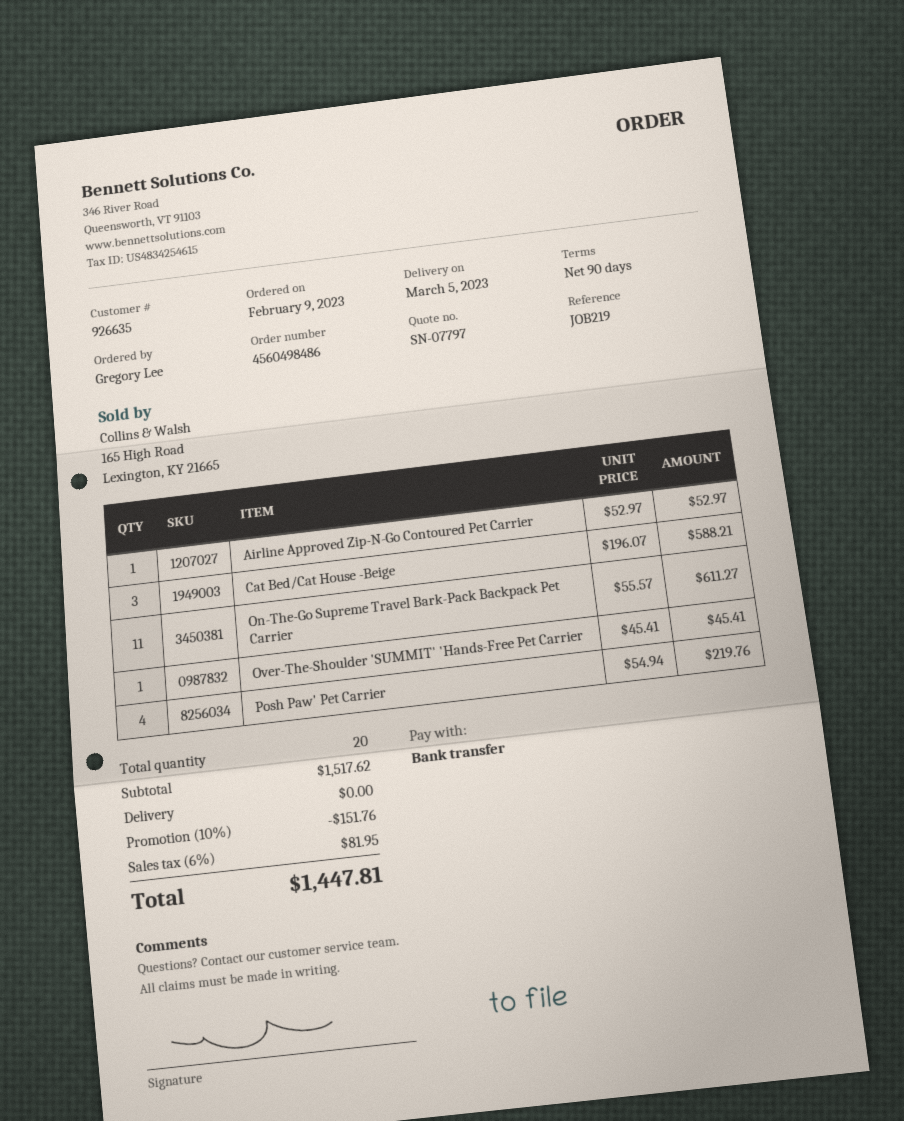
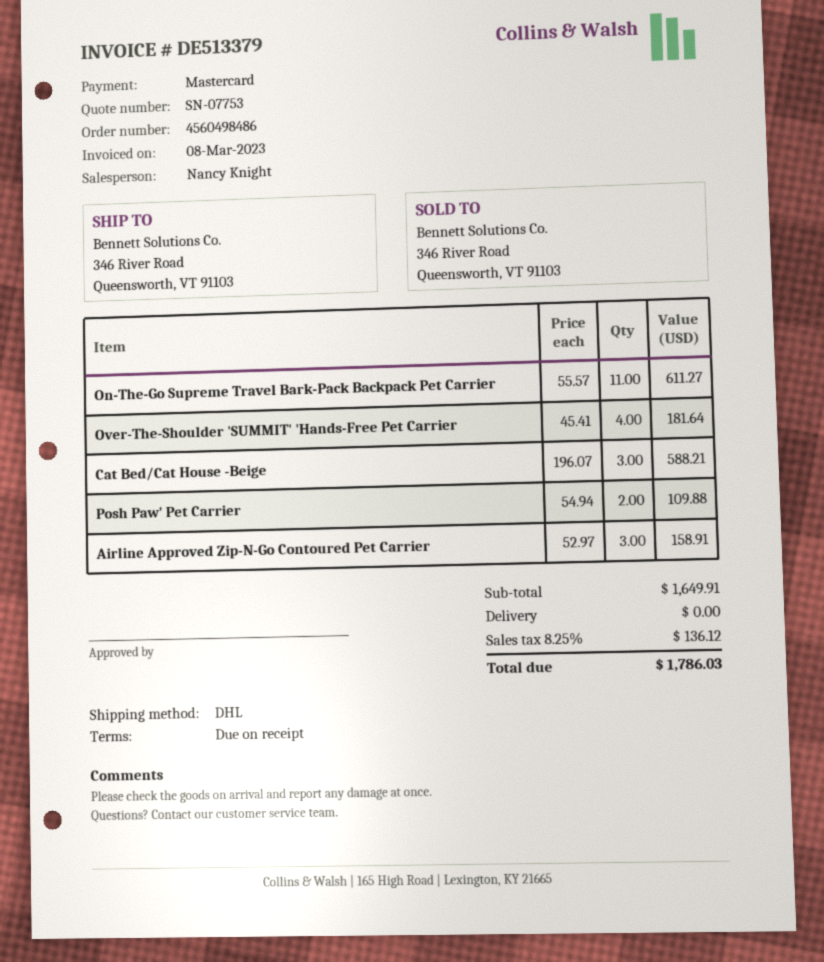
quote number: SN-07797 -> SN-07753
payment terms: 90 days -> on receipt
payment method: bank transfer -> Mastercard
Airline Approved Zip-N-Go Contoured Pet Carrier: 1 x 52.97 = 52.97 -> 3 x 52.97 = 158.91
Over-The-Shoulder 'SUMMIT' 'Hands-Free Pet Carrier: 1 x 45.41 = 45.41 -> 4 x 45.41 = 181.64
Posh Paw' Pet Carrier: 4 x 54.94 = 219.76 -> 2 x 54.94 = 109.88
subtotal: 1517.62 -> 1649.91
discount: 10% = 151.76 -> none
tax: 6% = 81.95 -> 8.25% = 136.12
total: 1447.81 -> 1786.03

